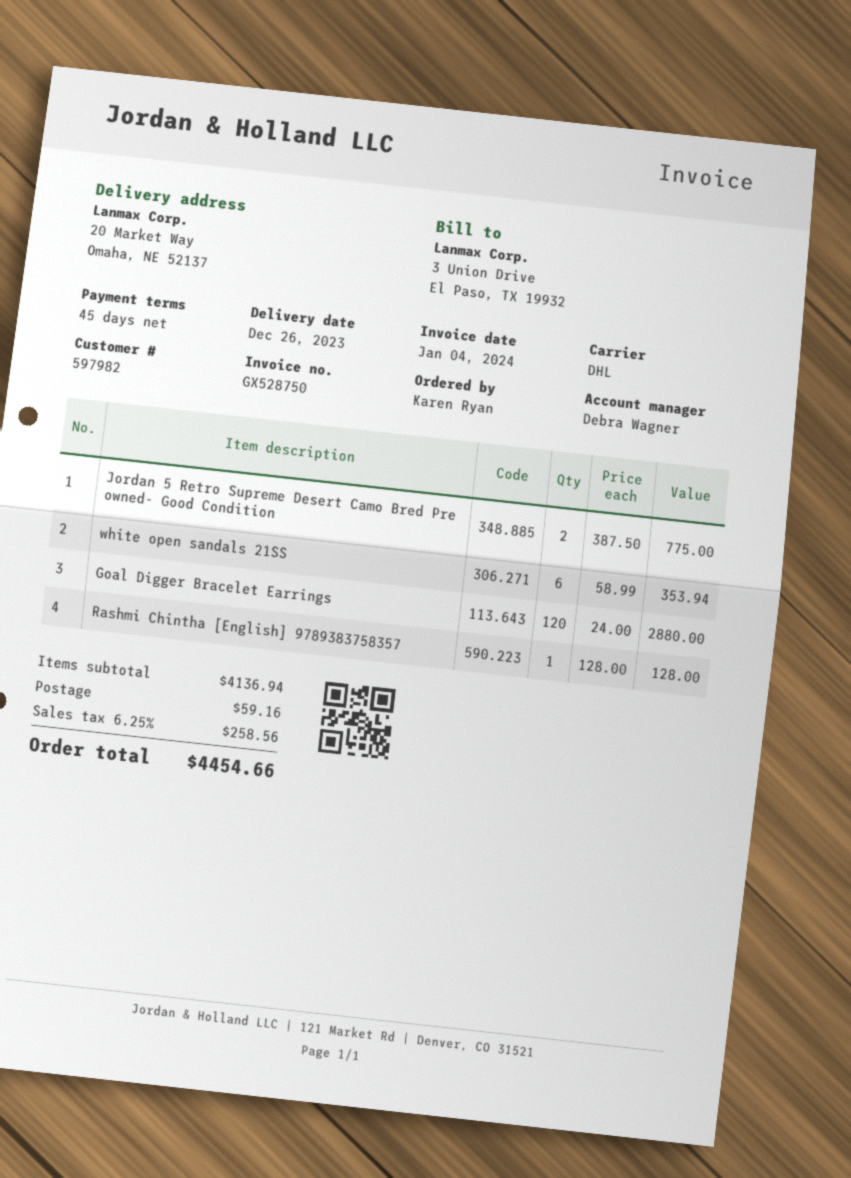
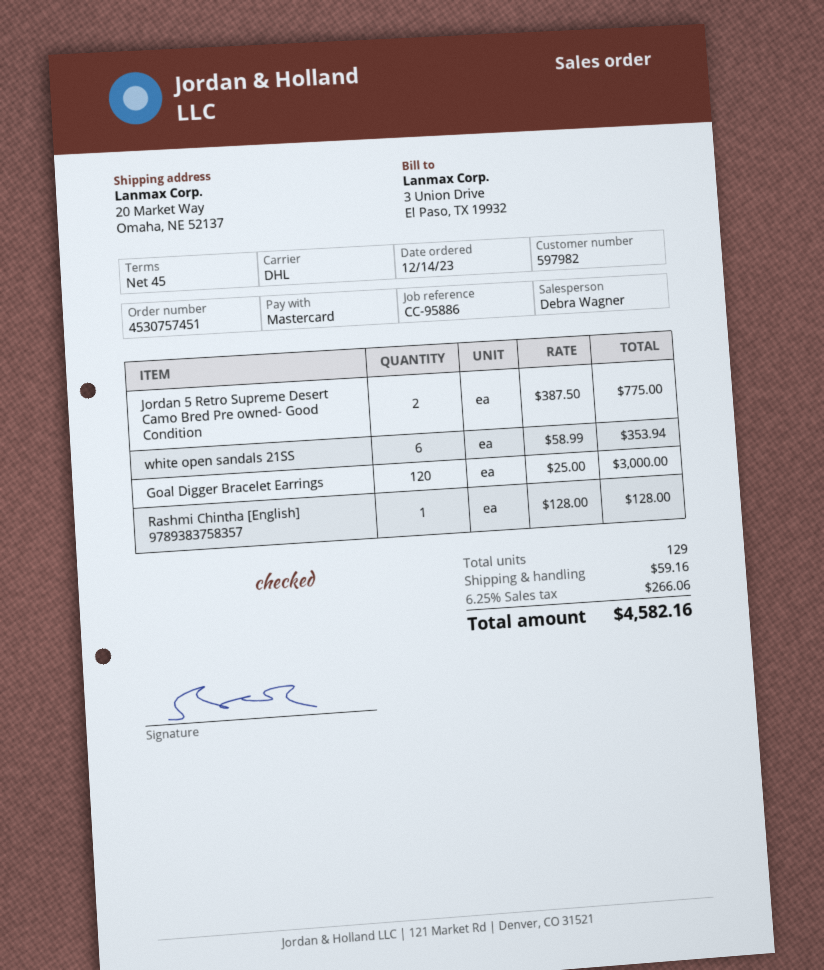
Goal Digger Bracelet Earrings: 120 x 24.00 = 2880.00 -> 120 x 25.00 = 3000.00
tax: 6.25% = 258.56 -> 6.25% = 266.06
total: 4454.66 -> 4582.16

